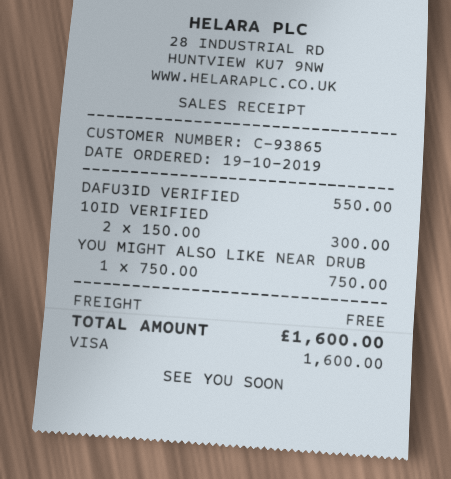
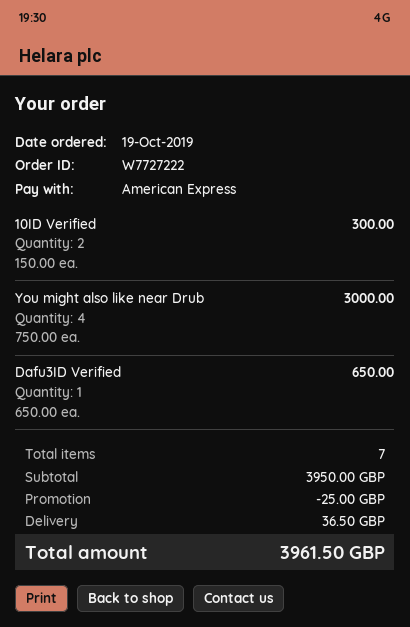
payment method: Visa -> American Express
DAFU3ID VERIFIED: 1 x 550.00 = 550.00 -> 1 x 650.00 = 650.00
YOU MIGHT ALSO LIKE NEAR DRUB: 1 x 750.00 = 750.00 -> 4 x 750.00 = 3000.00
discount: none -> 25.00
shipping: 0.00 -> 36.50
total: 1600.00 -> 3961.50

